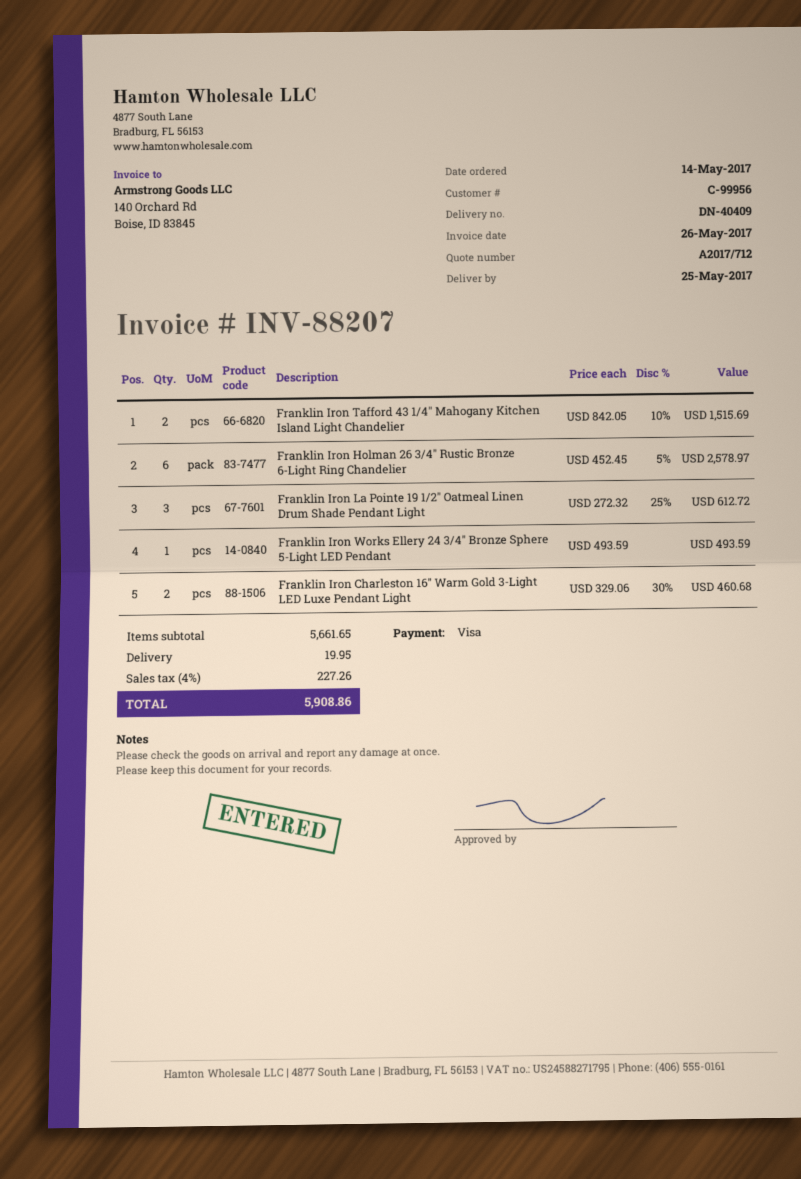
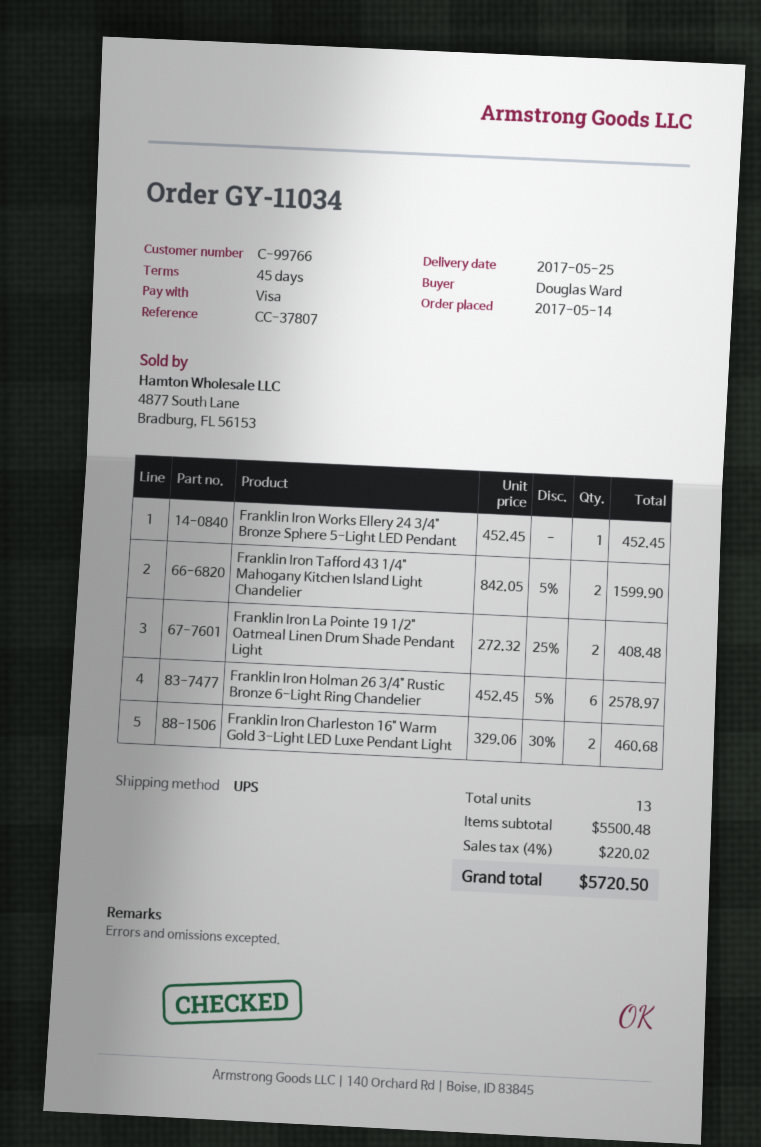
customer number: C-99956 -> C-99766
Franklin Iron Tafford 43 1/4" Mahogany Kitchen Island Light Chandelier: 2 x 842.05 - 10% = 1515.69 -> 2 x 842.05 - 5% = 1599.90
Franklin Iron La Pointe 19 1/2" Oatmeal Linen Drum Shade Pendant Light: 3 x 272.32 - 25% = 612.72 -> 2 x 272.32 - 25% = 408.48
Franklin Iron Works Ellery 24 3/4" Bronze Sphere 5-Light LED Pendant: 1 x 493.59 = 493.59 -> 1 x 452.45 = 452.45
subtotal: 5661.65 -> 5500.48
shipping: 19.95 -> none
tax: 4% = 227.26 -> 4% = 220.02
total: 5908.86 -> 5720.50

